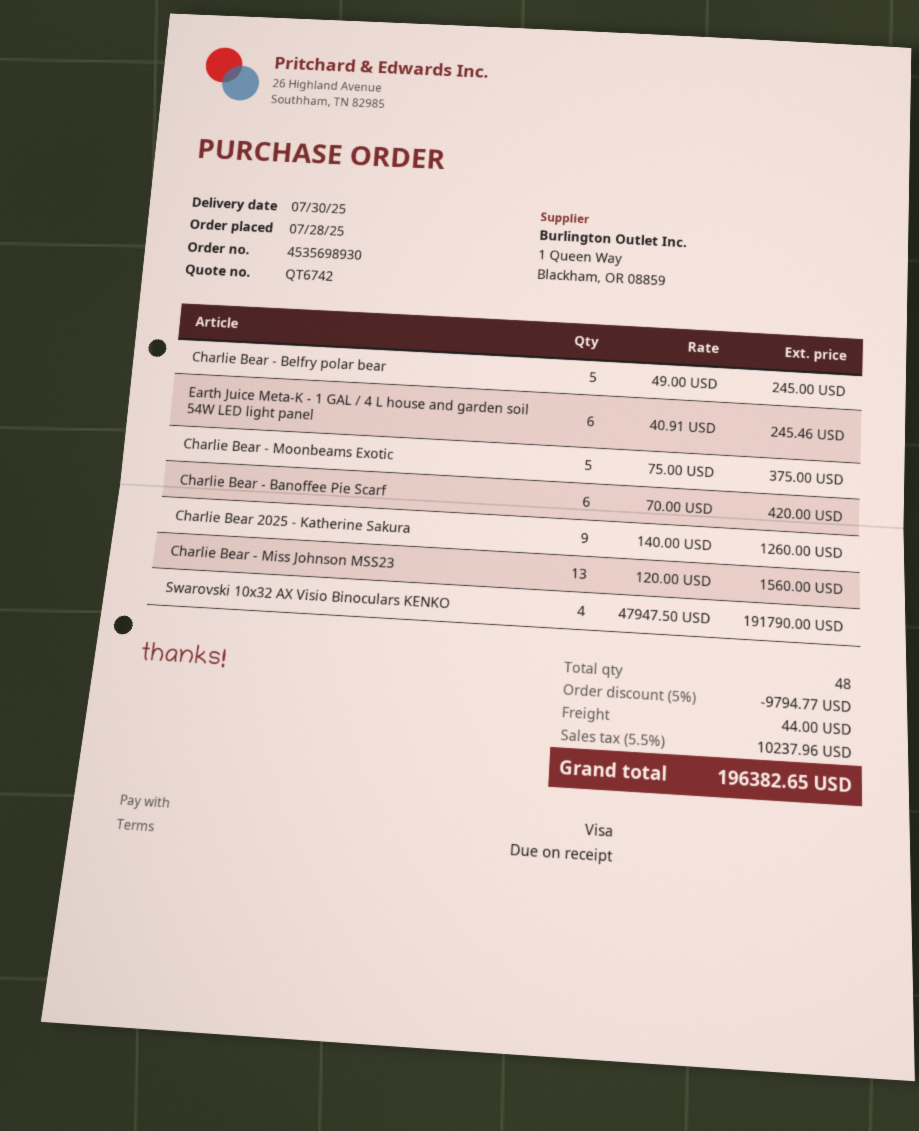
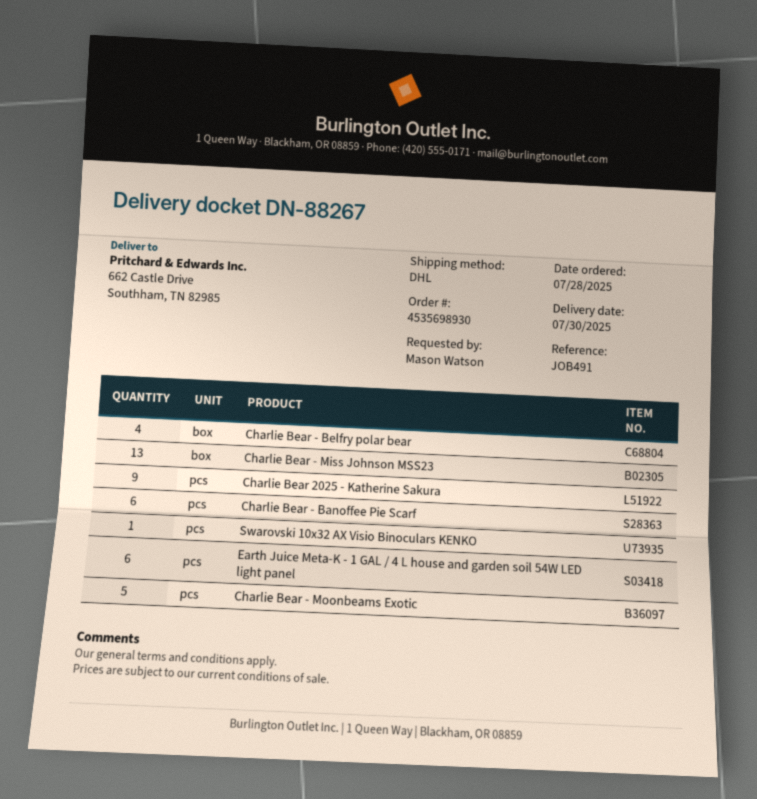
Charlie Bear - Belfry polar bear: 5 -> 4
Swarovski 10x32 AX Visio Binoculars KENKO: 4 -> 1

